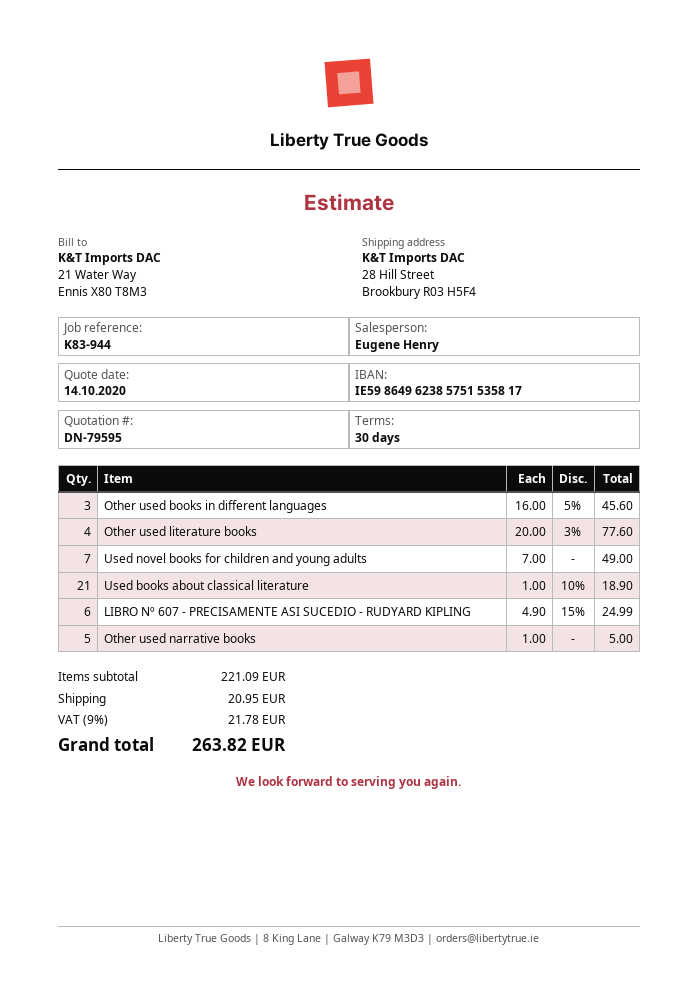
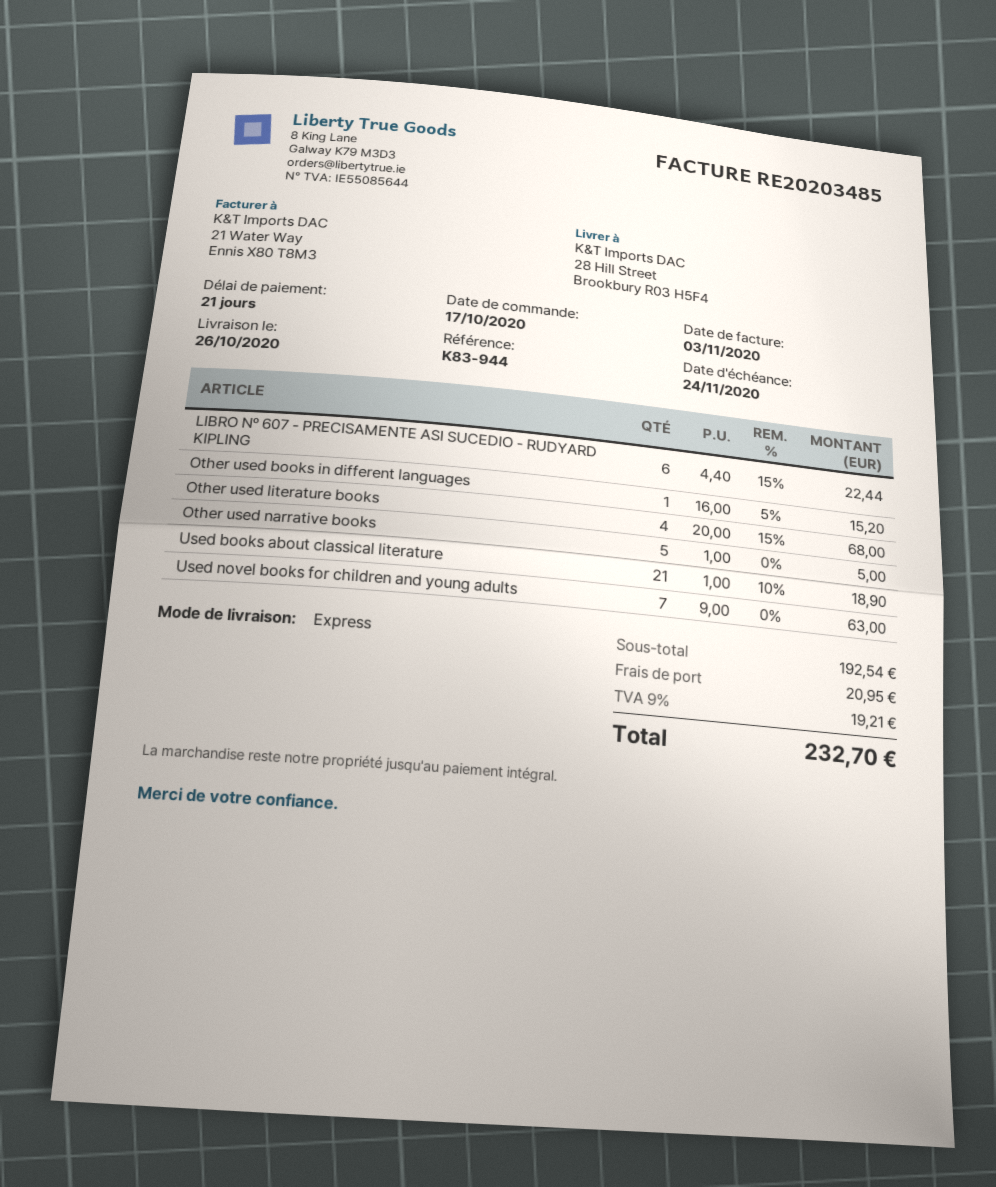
payment terms: 30 days -> 21 days
Other used books in different languages: 3 x 16.00 - 5% = 45.60 -> 1 x 16.00 - 5% = 15.20
Other used literature books: 4 x 20.00 - 3% = 77.60 -> 4 x 20.00 - 15% = 68.00
Used novel books for children and young adults: 7 x 7.00 = 49.00 -> 7 x 9.00 = 63.00
LIBRO Nº 607 - PRECISAMENTE ASI SUCEDIO - RUDYARD KIPLING: 6 x 4.90 - 15% = 24.99 -> 6 x 4.40 - 15% = 22.44
subtotal: 221.09 -> 192.54
tax: 9% = 21.78 -> 9% = 19.21
total: 263.82 -> 232.70

